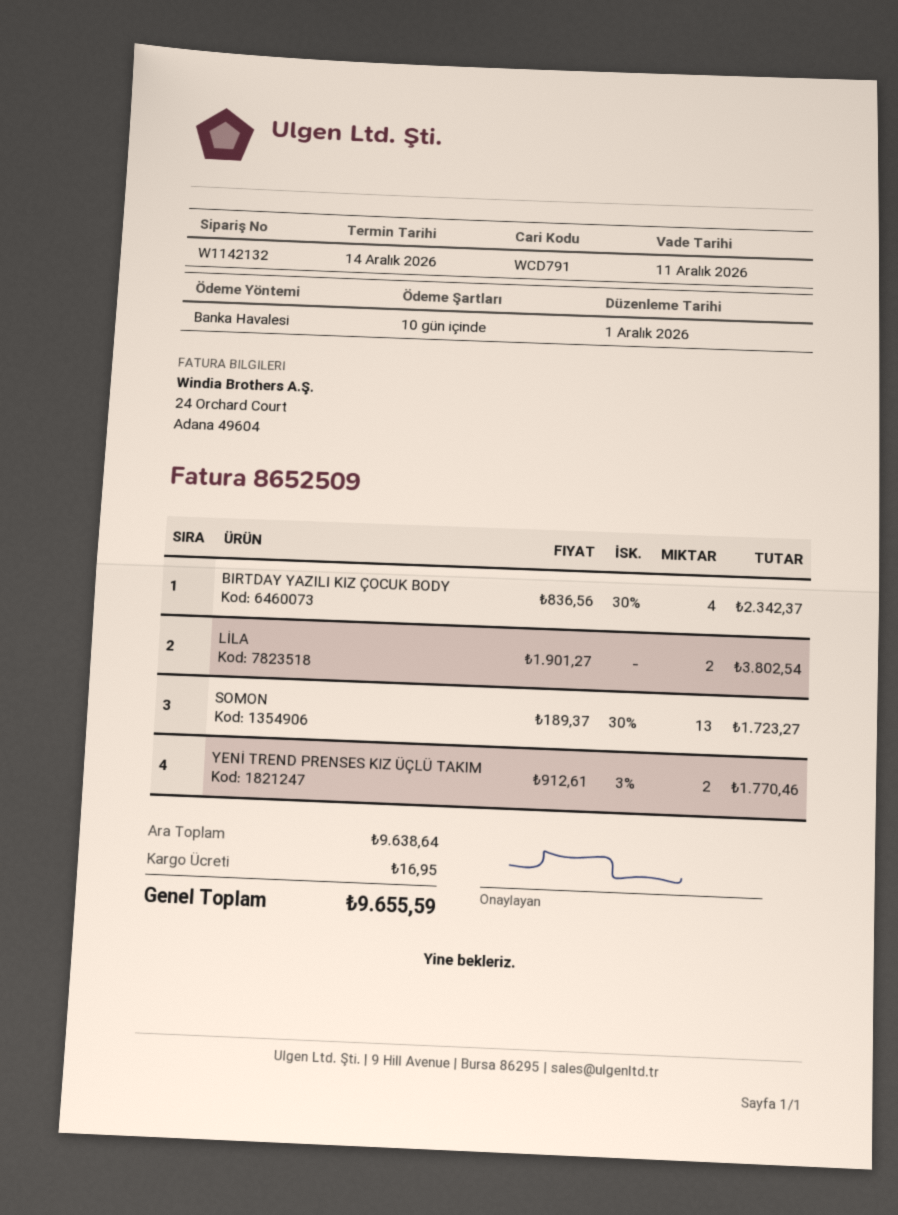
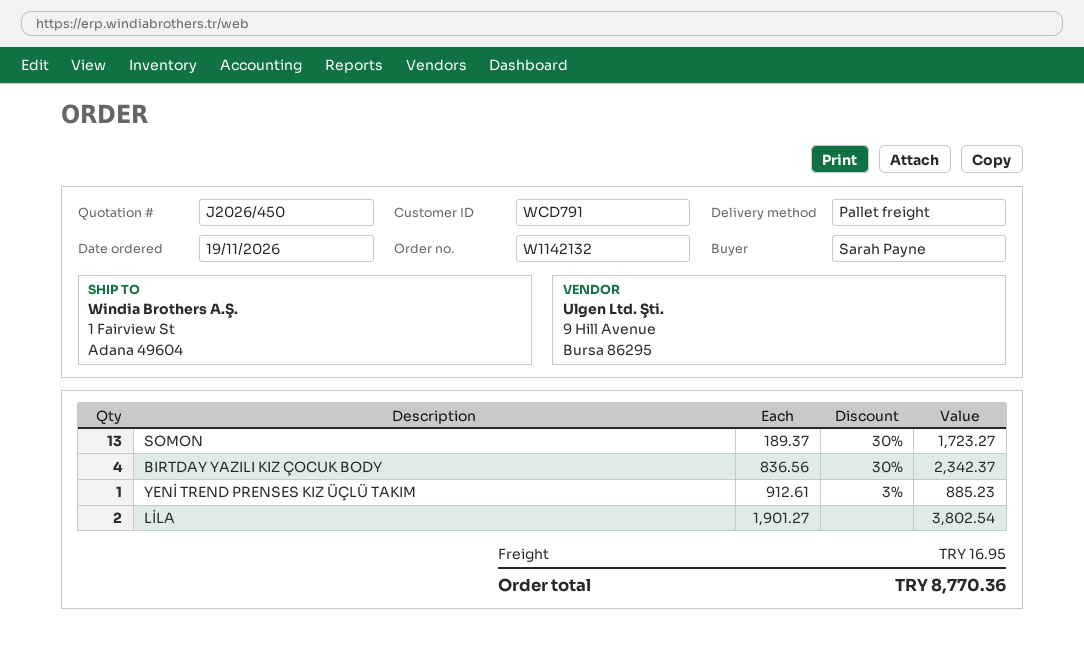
YENİ TREND PRENSES KIZ ÜÇLÜ TAKIM: 2 x 912.61 - 3% = 1770.46 -> 1 x 912.61 - 3% = 885.23
total: 9655.59 -> 8770.36

